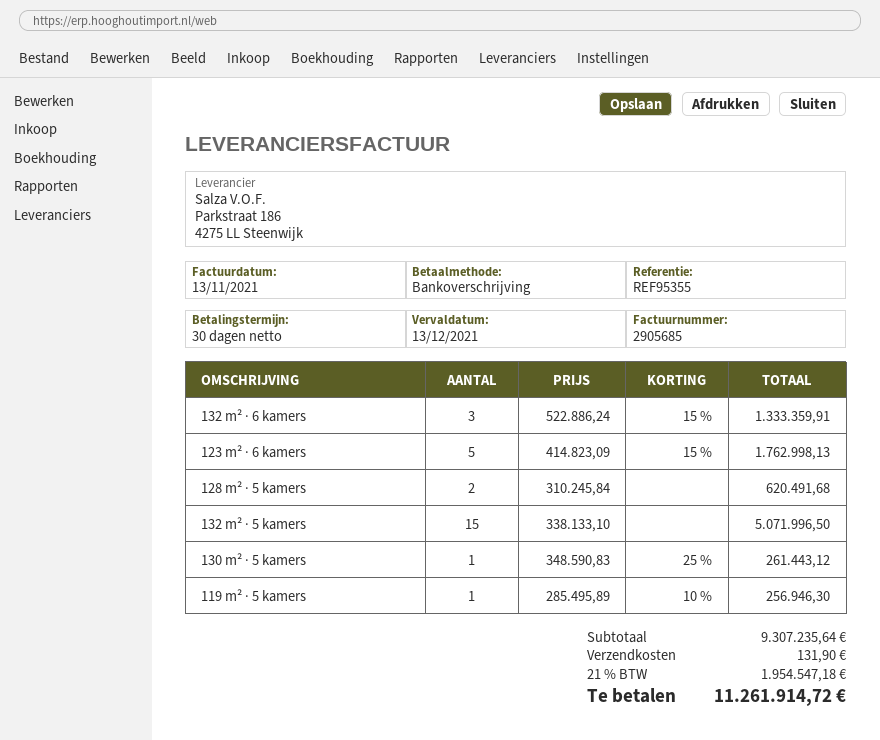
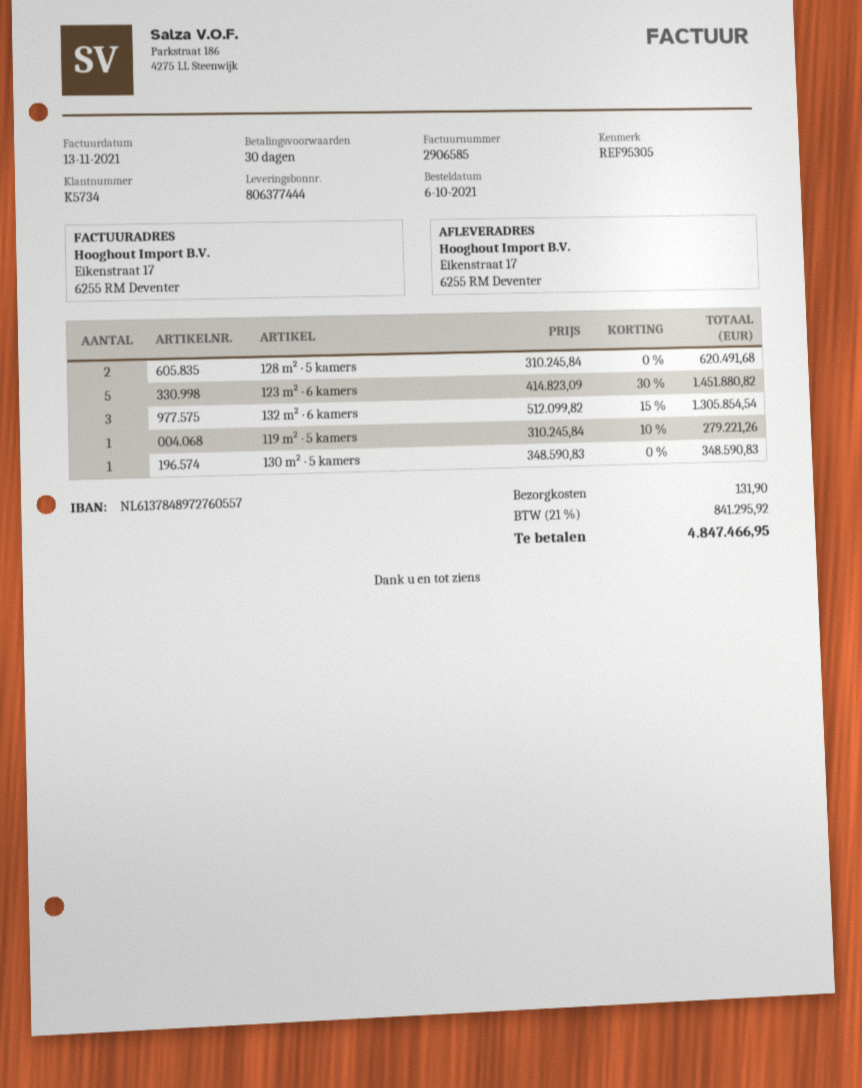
invoice number: 2905685 -> 2906585
reference: REF95355 -> REF95305
132 m² · 6 kamers: 3 x 522886.24 - 15% = 1333359.91 -> 3 x 512099.82 - 15% = 1305854.54
123 m² · 6 kamers: 5 x 414823.09 - 15% = 1762998.13 -> 5 x 414823.09 - 30% = 1451880.82
132 m² · 5 kamers: 15 x 338133.10 = 5071996.50 -> none
130 m² · 5 kamers: 1 x 348590.83 - 25% = 261443.12 -> 1 x 348590.83 = 348590.83
119 m² · 5 kamers: 1 x 285495.89 - 10% = 256946.30 -> 1 x 310245.84 - 10% = 279221.26
tax: 21% = 1954547.18 -> 21% = 841295.92
total: 11261914.72 -> 4847466.95

